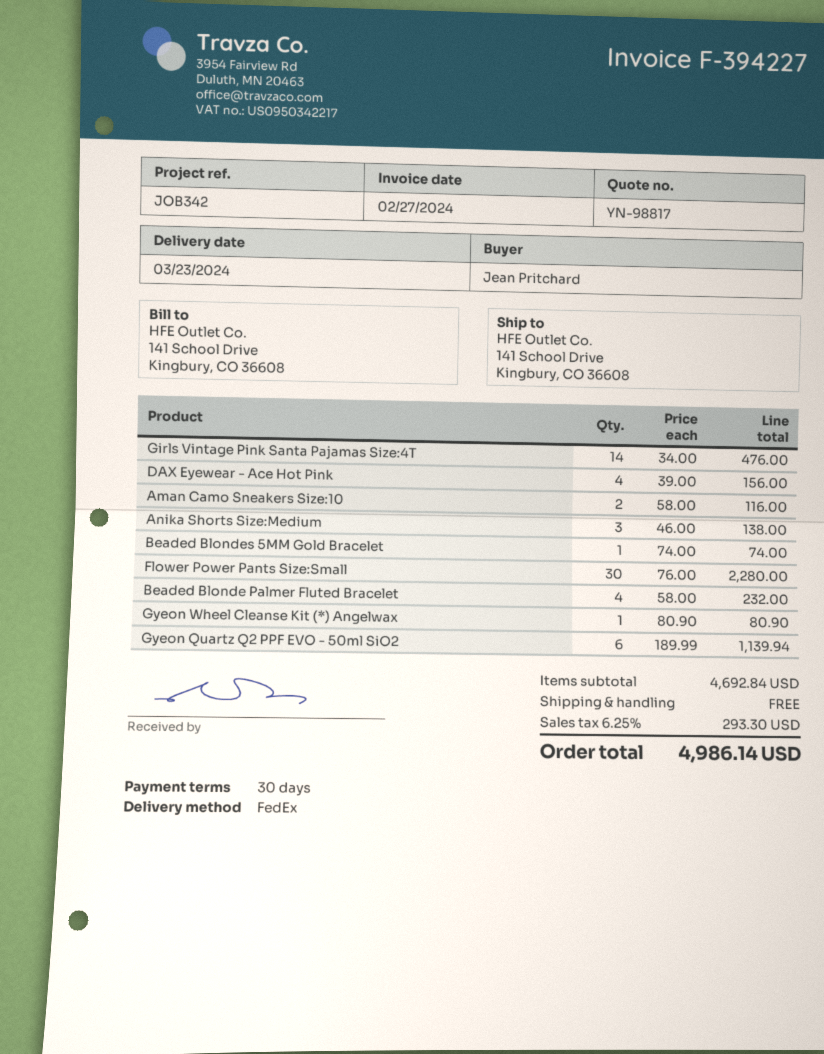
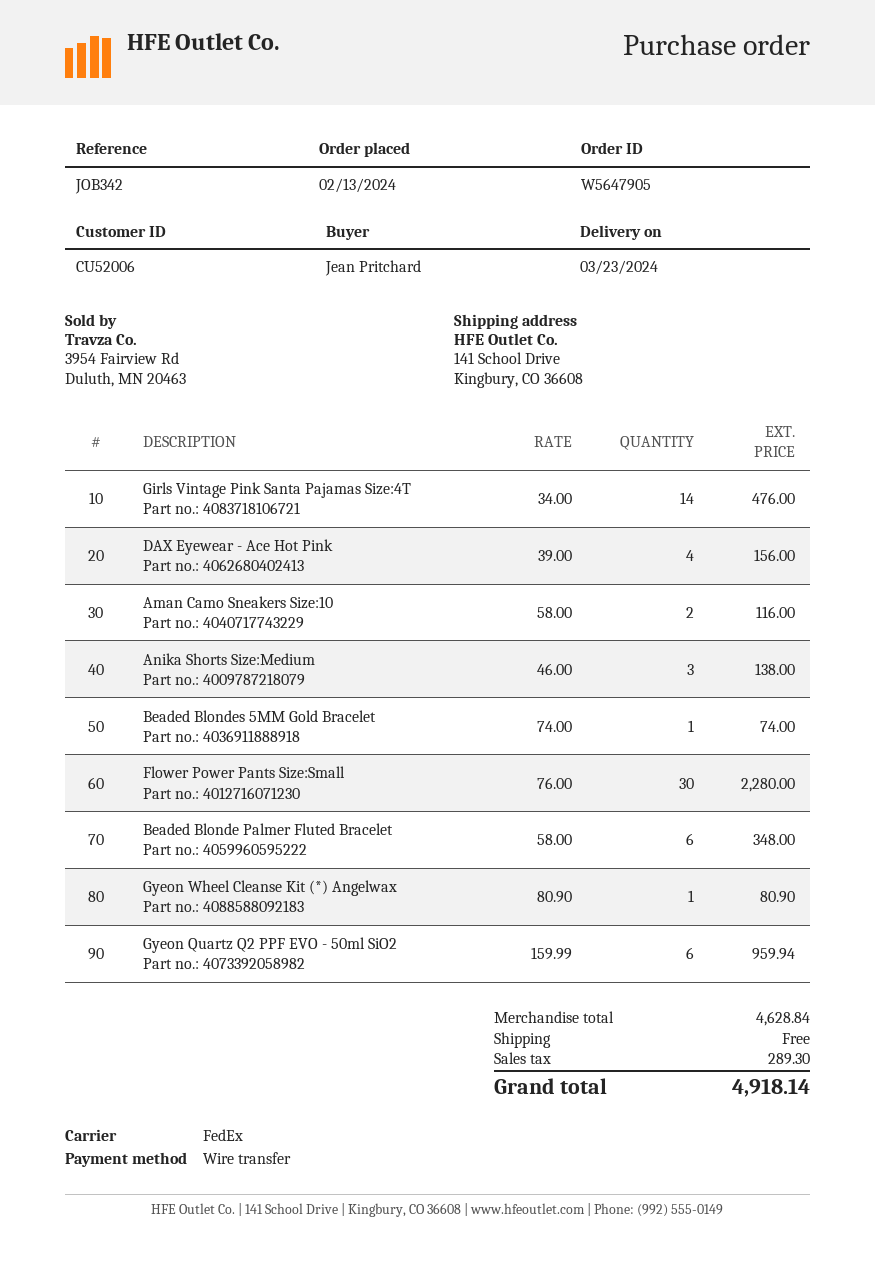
Beaded Blonde Palmer Fluted Bracelet: 4 x 58.00 = 232.00 -> 6 x 58.00 = 348.00
Gyeon Quartz Q2 PPF EVO - 50ml SiO2: 6 x 189.99 = 1139.94 -> 6 x 159.99 = 959.94
subtotal: 4692.84 -> 4628.84
tax: 293.30 -> 289.30
total: 4986.14 -> 4918.14

